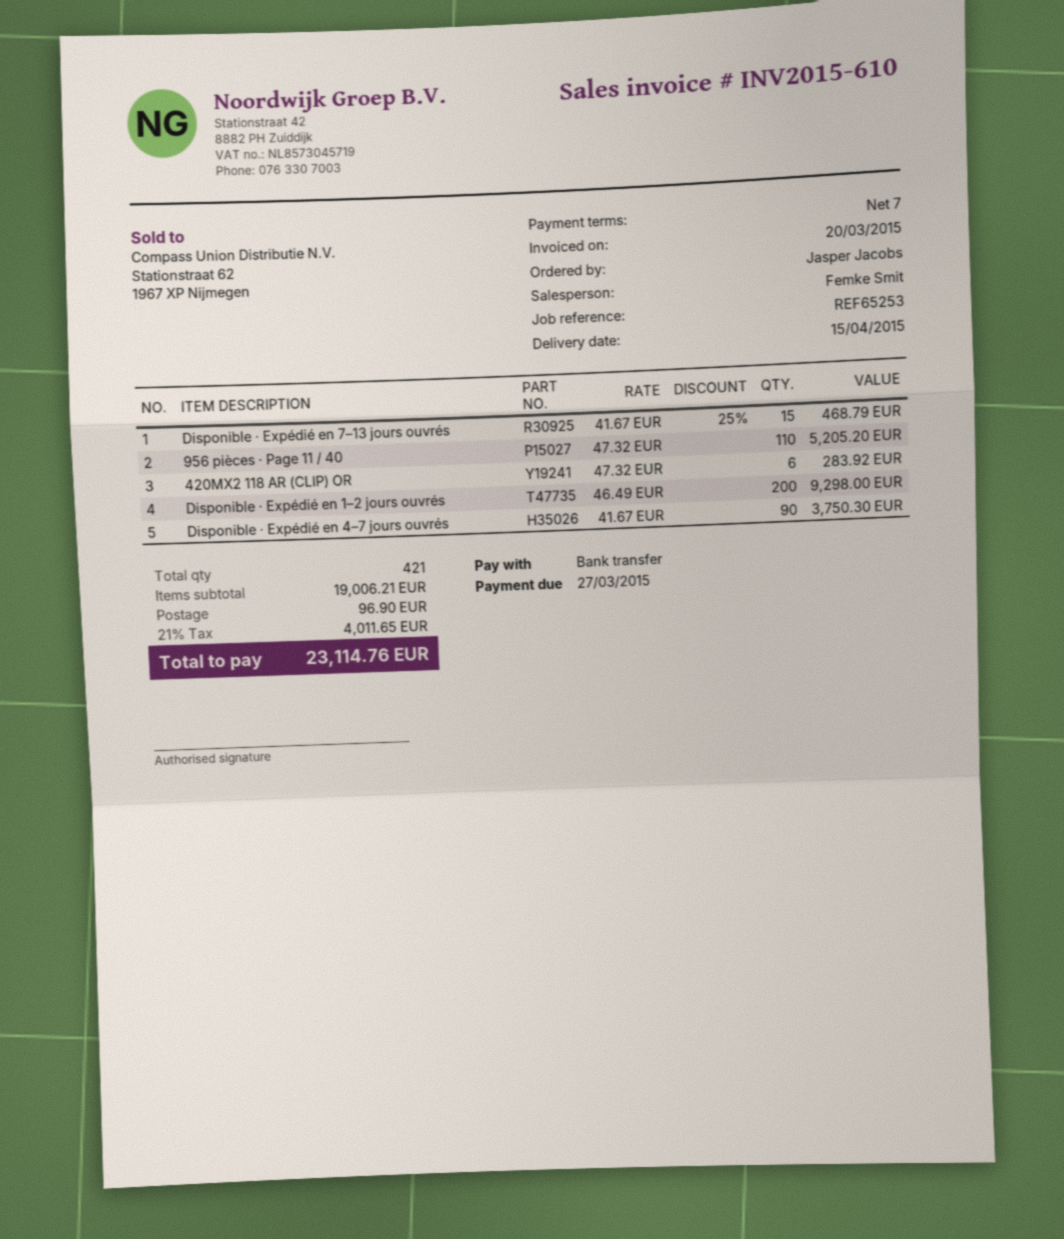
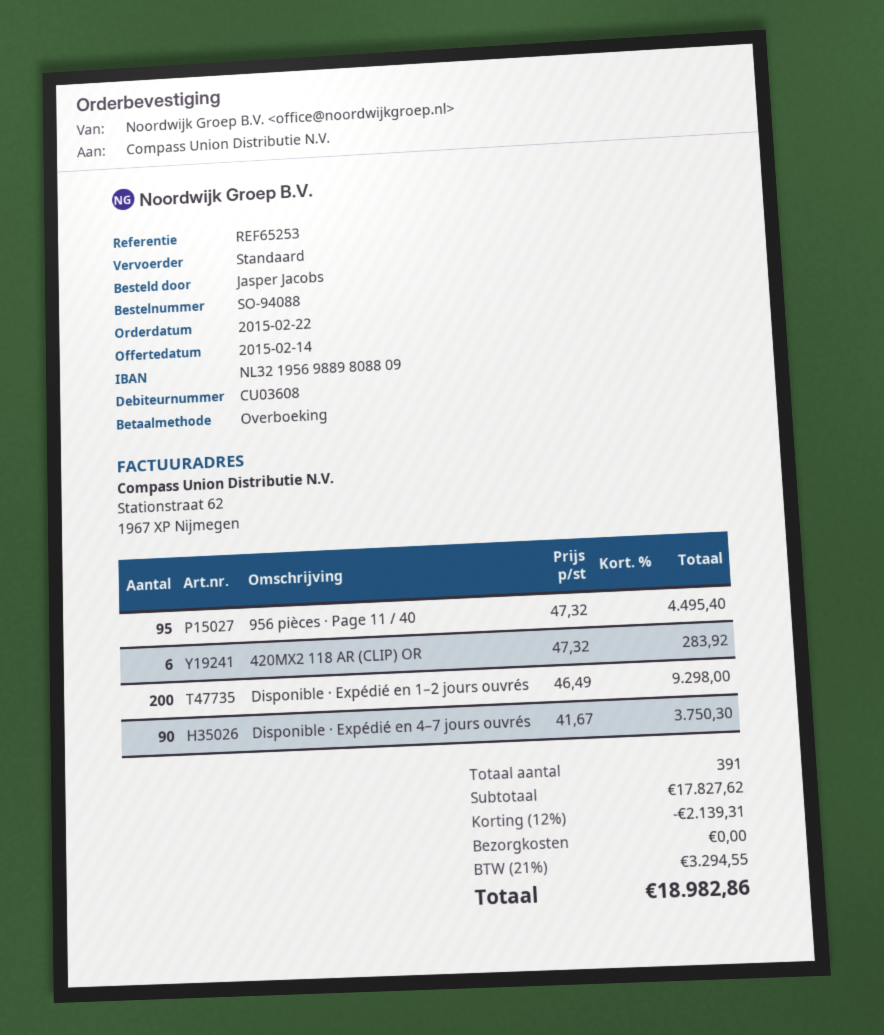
Disponible · Expédié en 7–13 jours ouvrés: 15 x 41.67 - 25% = 468.79 -> none
956 pièces · Page 11 / 40: 110 x 47.32 = 5205.20 -> 95 x 47.32 = 4495.40
total quantity: 421 -> 391
subtotal: 19006.21 -> 17827.62
discount: none -> 12% = 2139.31
shipping: 96.90 -> 0.00
tax: 21% = 4011.65 -> 21% = 3294.55
total: 23114.76 -> 18982.86

